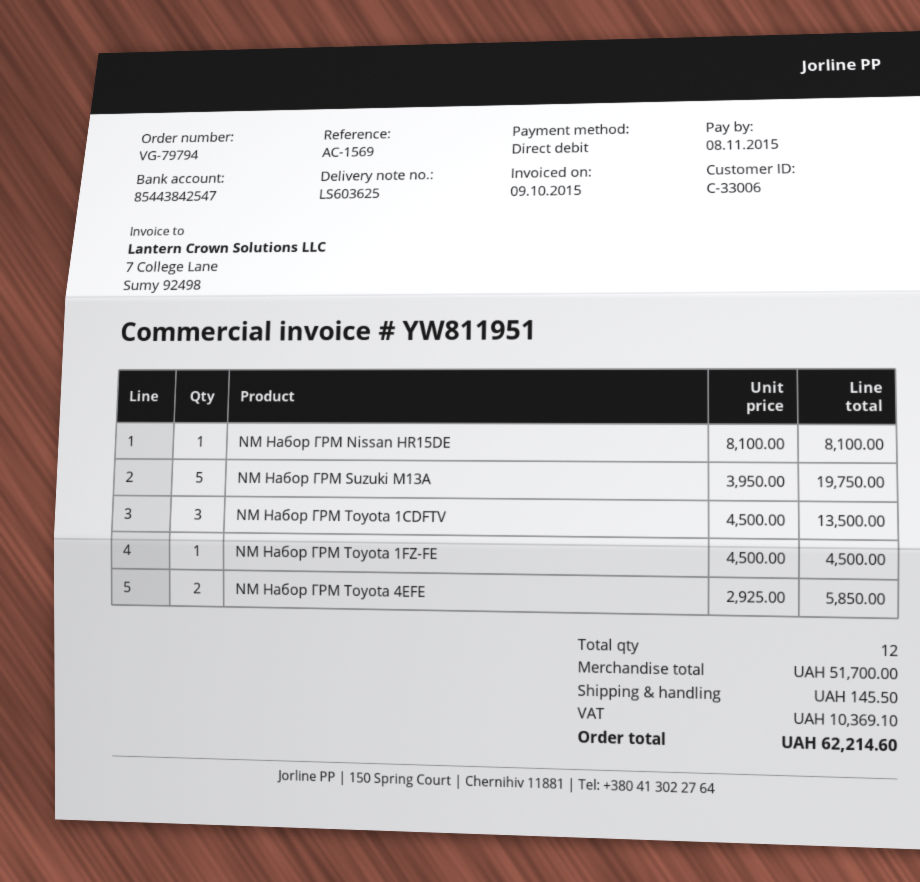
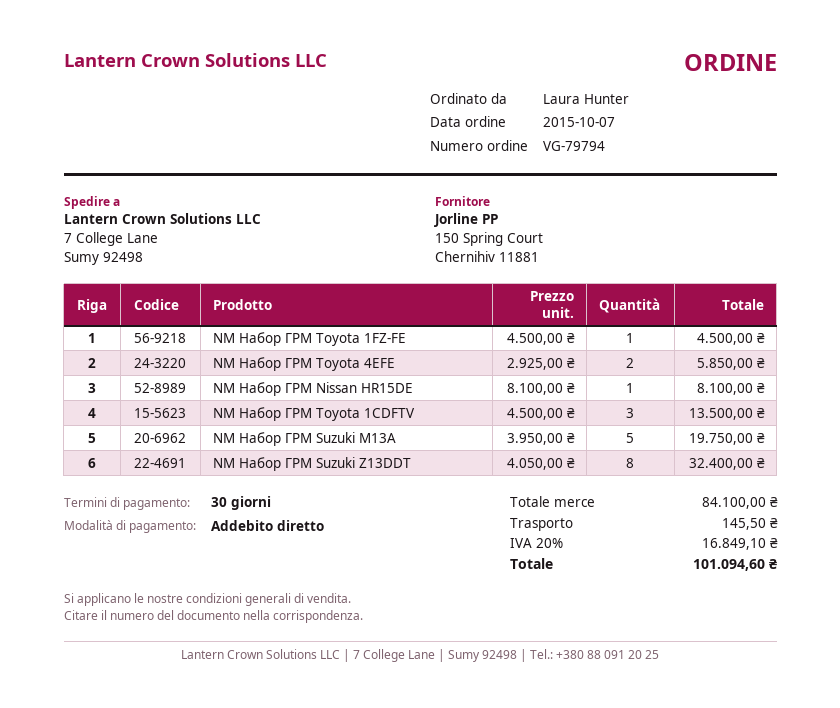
NM Набор ГРМ Suzuki Z13DDT: none -> 8 x 4050.00 = 32400.00
subtotal: 51700.00 -> 84100.00
tax: 10369.10 -> 16849.10
total: 62214.60 -> 101094.60

